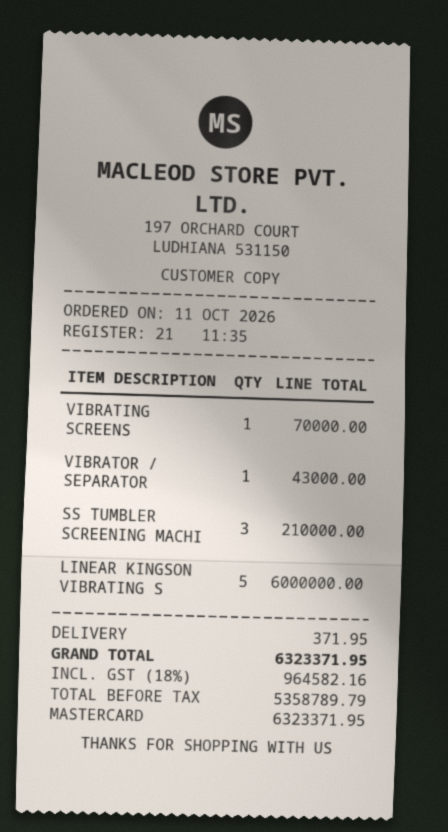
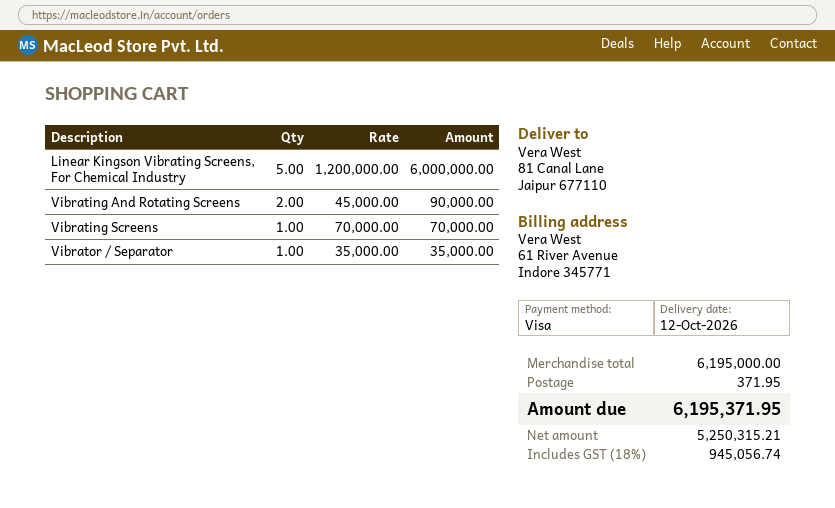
payment method: Mastercard -> Visa
VIBRATOR / SEPARATOR: 1 for 43000.00 -> 1 for 35000.00
SS TUMBLER SCREENING MACHI: 3 for 210000.00 -> none
Vibrating And Rotating Screens: none -> 2 for 90000.00
net: 5358789.79 -> 5250315.21
tax: 18% = 964582.16 -> 18% = 945056.74
total: 6323371.95 -> 6195371.95

